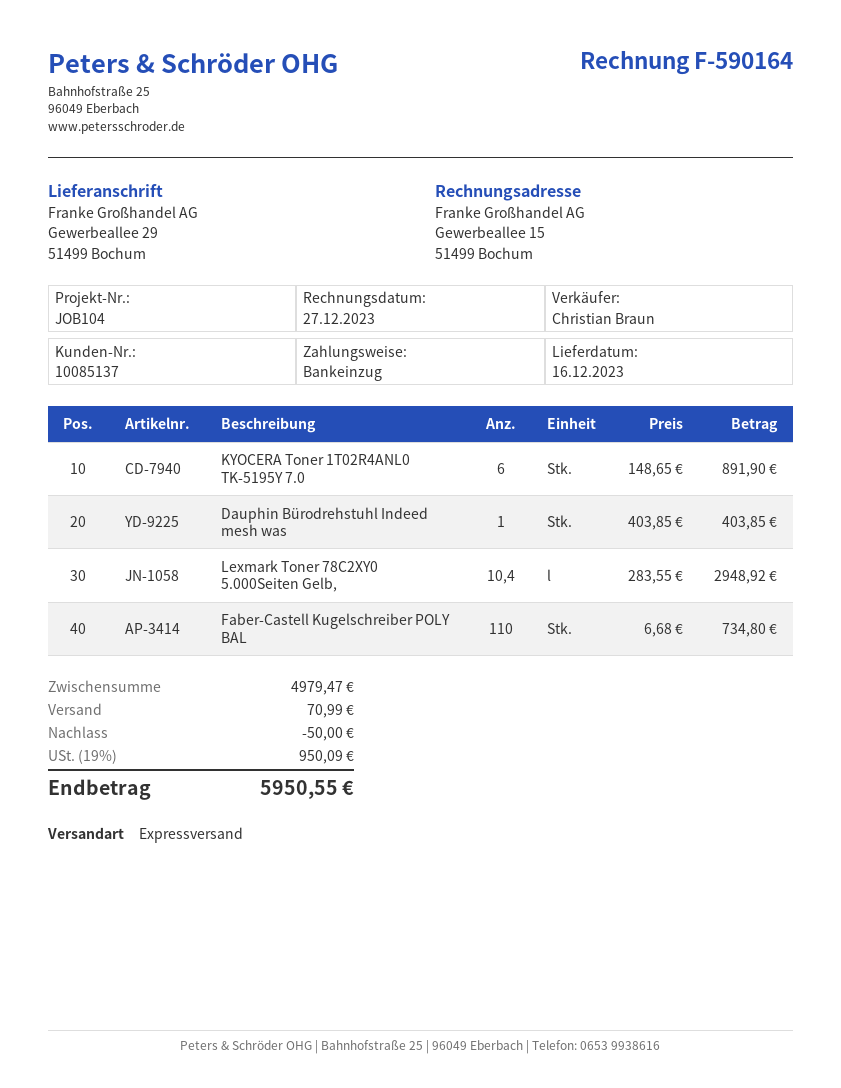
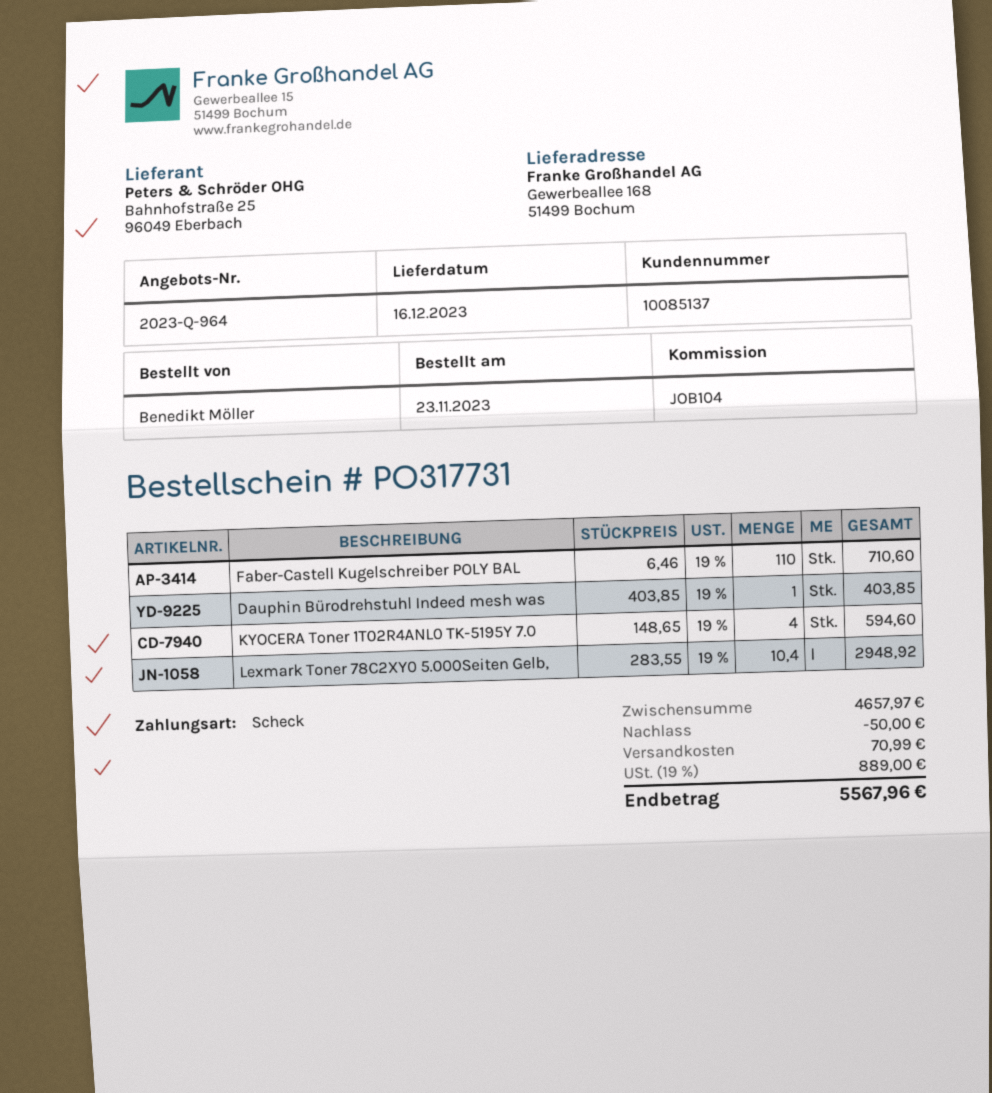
payment method: direct debit -> cheque
ship to: Gewerbeallee 29, 51499 Bochum -> Gewerbeallee 168, 51499 Bochum
KYOCERA Toner 1T02R4ANL0 TK-5195Y 7.0: 6 x 148.65 = 891.90 -> 4 x 148.65 = 594.60
Faber-Castell Kugelschreiber POLY BAL: 110 x 6.68 = 734.80 -> 110 x 6.46 = 710.60
subtotal: 4979.47 -> 4657.97
tax: 19% = 950.09 -> 19% = 889.00
total: 5950.55 -> 5567.96

